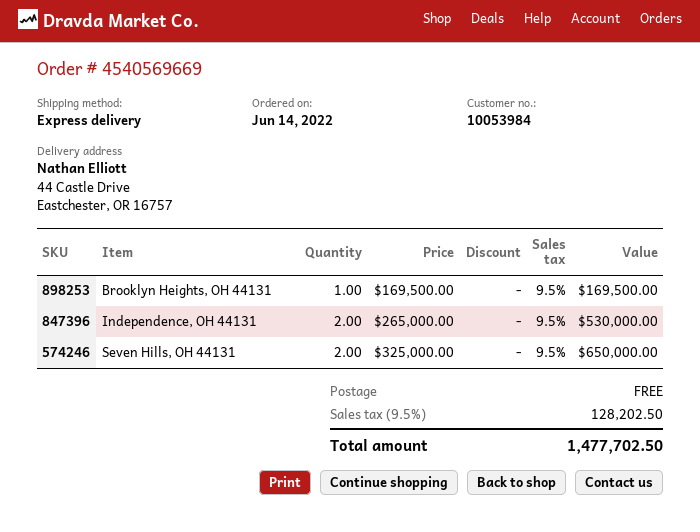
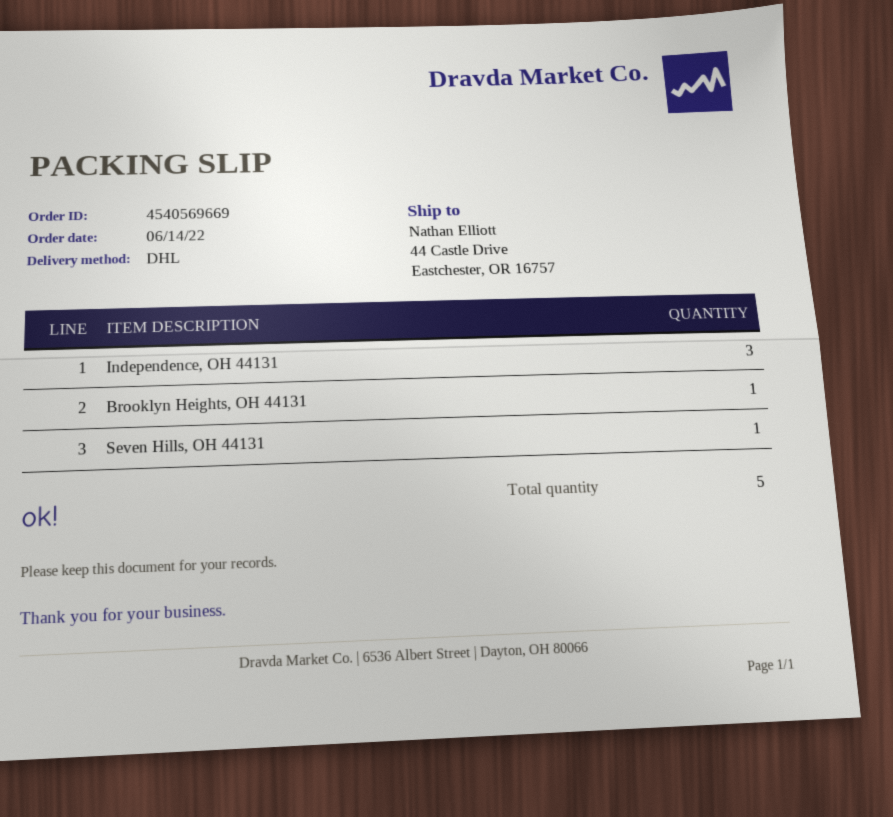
shipping method: express -> DHL
Independence, OH 44131: 2 -> 3
Seven Hills, OH 44131: 2 -> 1

